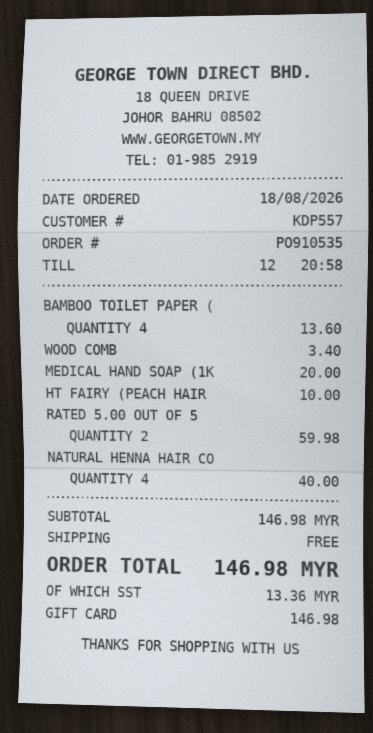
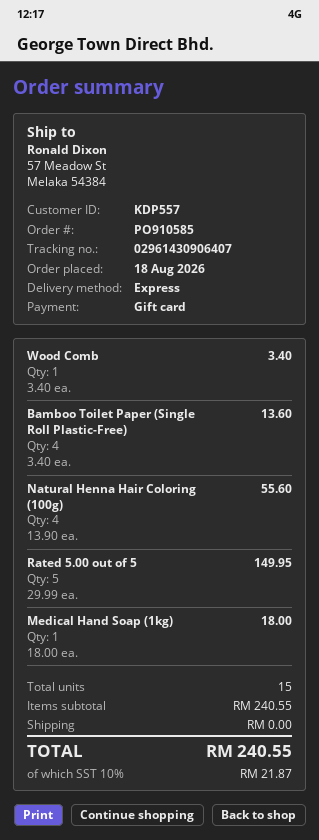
order number: PO910535 -> PO910585
MEDICAL HAND SOAP (1K: 1 for 20.00 -> 1 for 18.00
HT FAIRY (PEACH HAIR: 1 for 10.00 -> none
RATED 5.00 OUT OF 5: 2 for 59.98 -> 5 for 149.95
NATURAL HENNA HAIR CO: 4 for 40.00 -> 4 for 55.60
subtotal: 146.98 -> 240.55
tax: 13.36 -> 21.87
total: 146.98 -> 240.55

